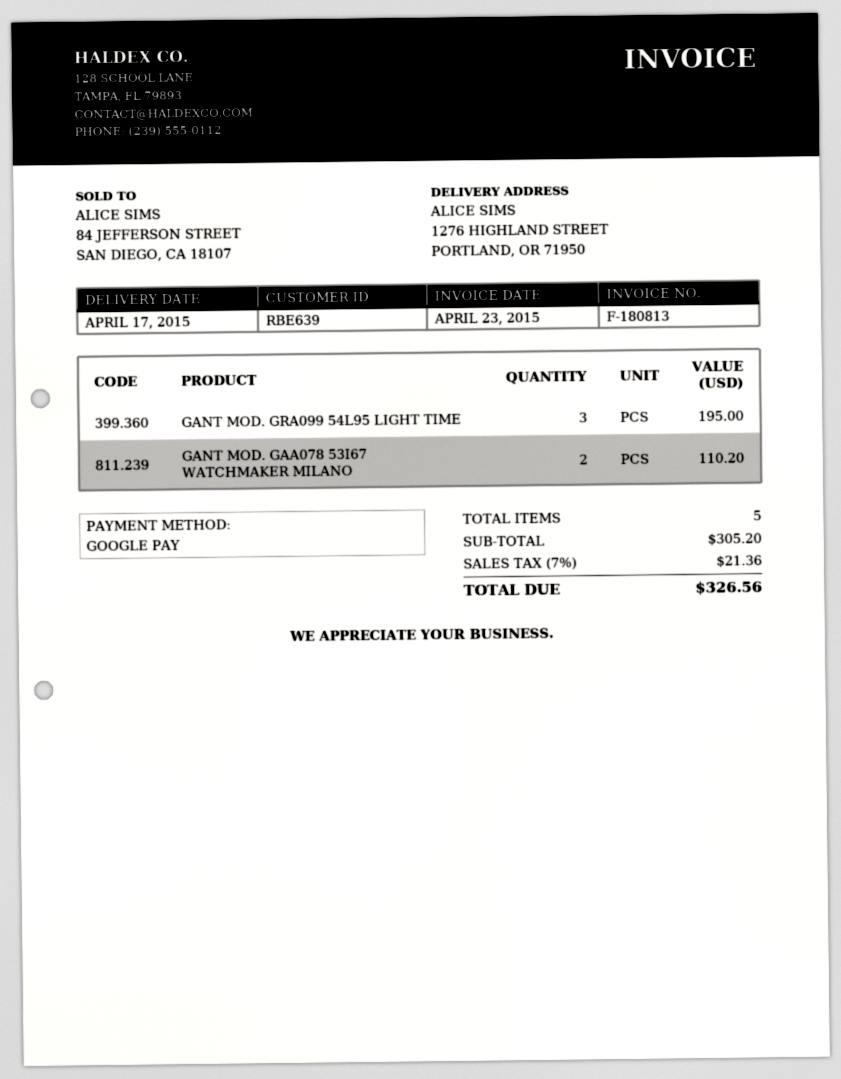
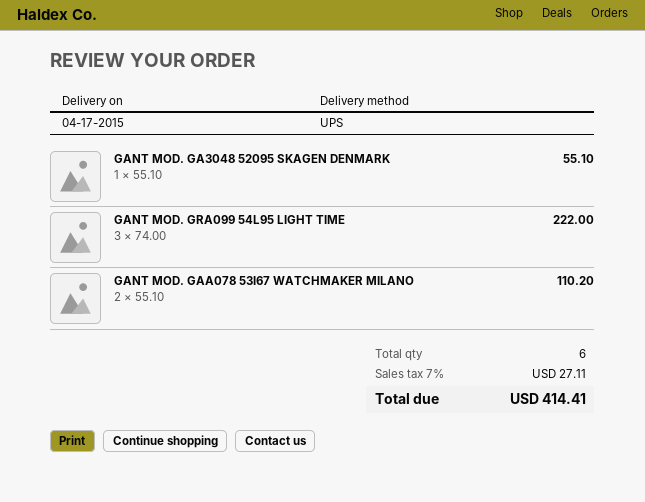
GANT MOD. GRA099 54L95 LIGHT TIME: 3 for 195.00 -> 3 for 222.00
GANT MOD. GA3048 52095 SKAGEN DENMARK: none -> 1 for 55.10
total quantity: 5 -> 6
tax: 7% = 21.36 -> 7% = 27.11
total: 326.56 -> 414.41

